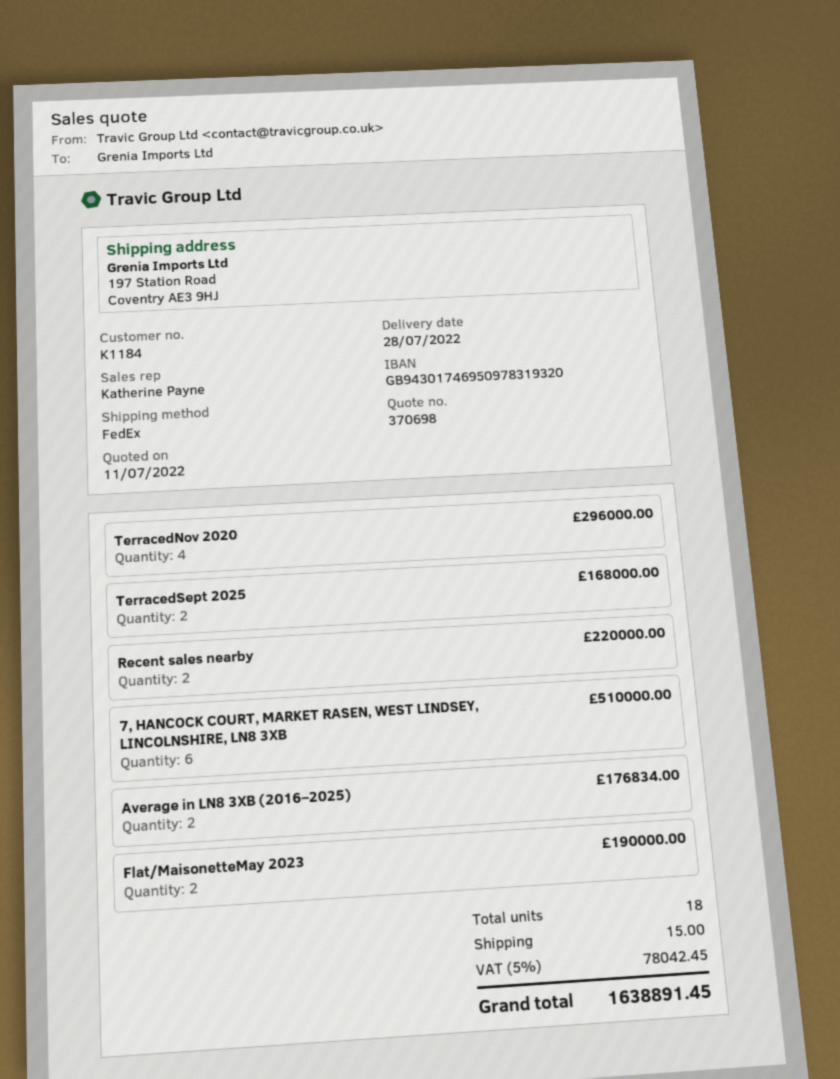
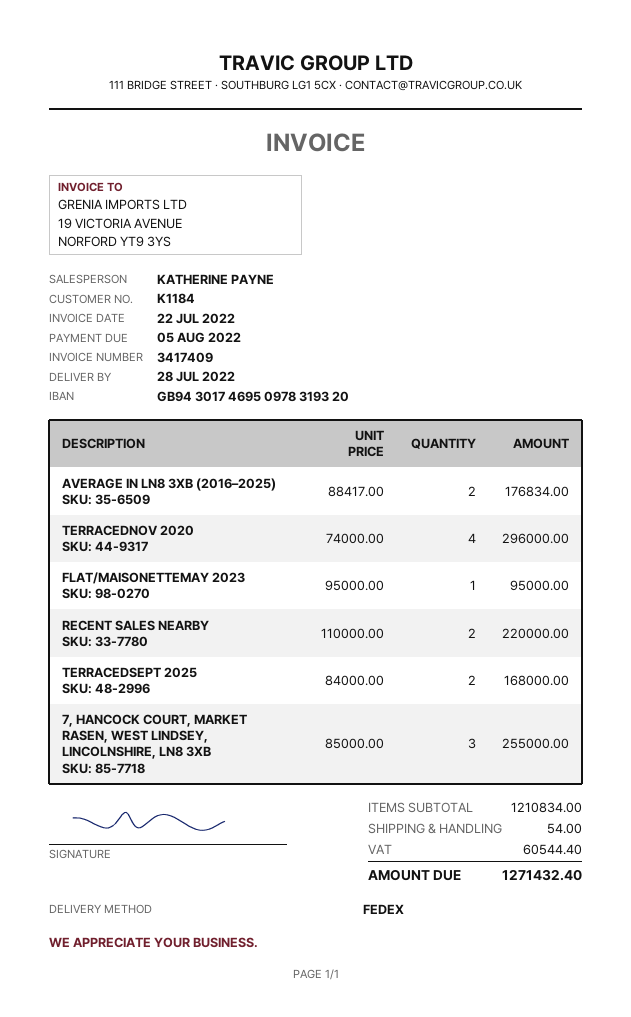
7, HANCOCK COURT, MARKET RASEN, WEST LINDSEY, LINCOLNSHIRE, LN8 3XB: 6 for 510000.00 -> 3 for 255000.00
Flat/MaisonetteMay 2023: 2 for 190000.00 -> 1 for 95000.00
shipping: 15.00 -> 54.00
tax: 78042.45 -> 60544.40
total: 1638891.45 -> 1271432.40

